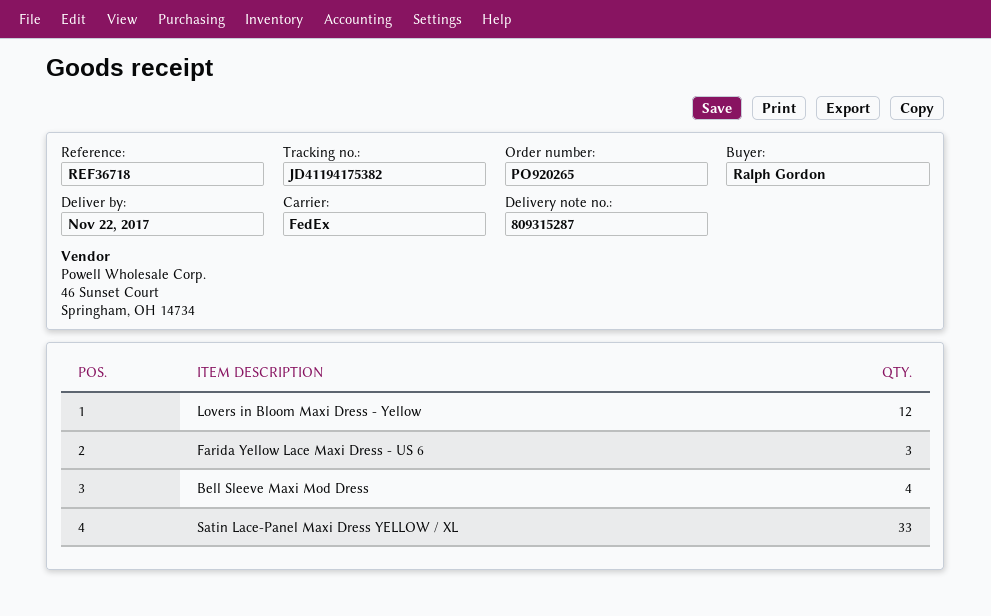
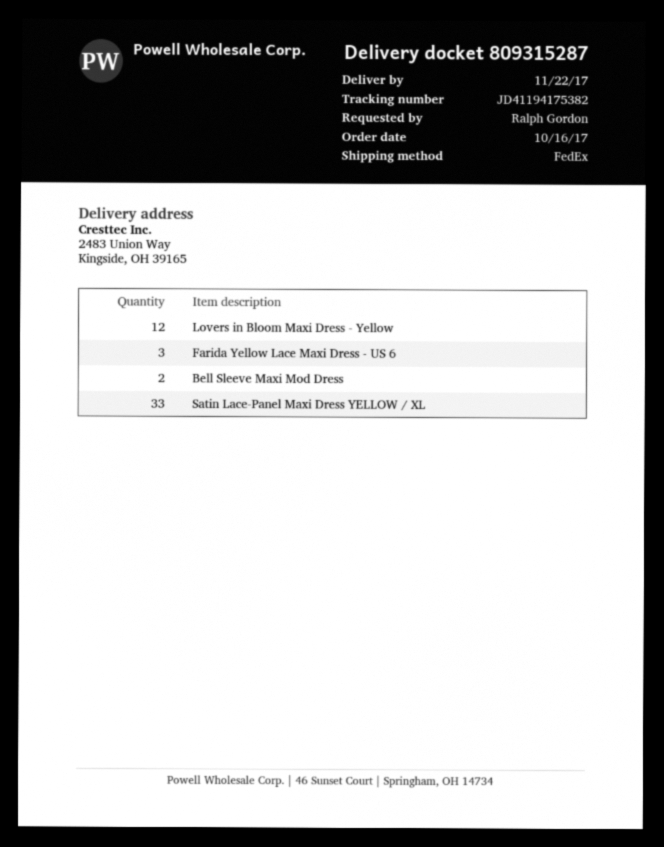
Bell Sleeve Maxi Mod Dress: 4 -> 2

